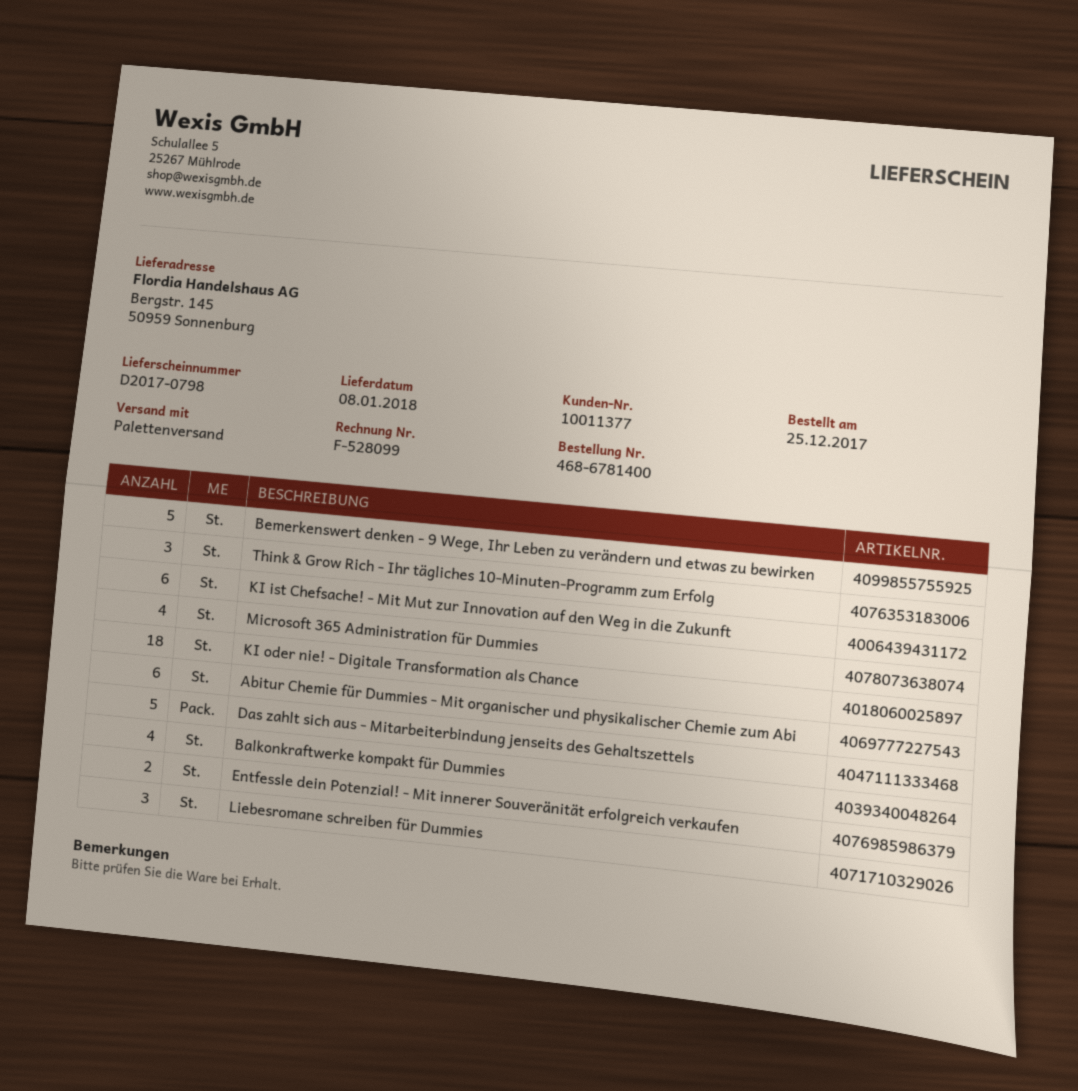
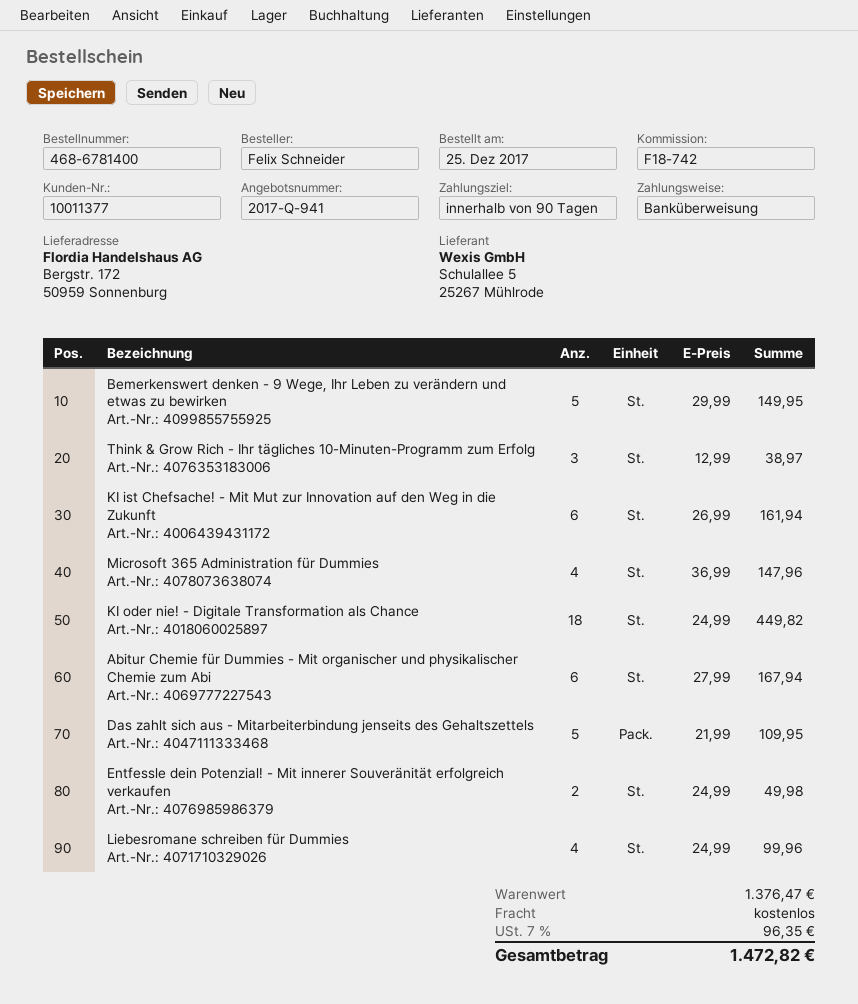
ship to: Bergstr. 145, 50959 Sonnenburg -> Bergstr. 172, 50959 Sonnenburg
Balkonkraftwerke kompakt für Dummies: 4 -> none
Liebesromane schreiben für Dummies: 3 -> 4

